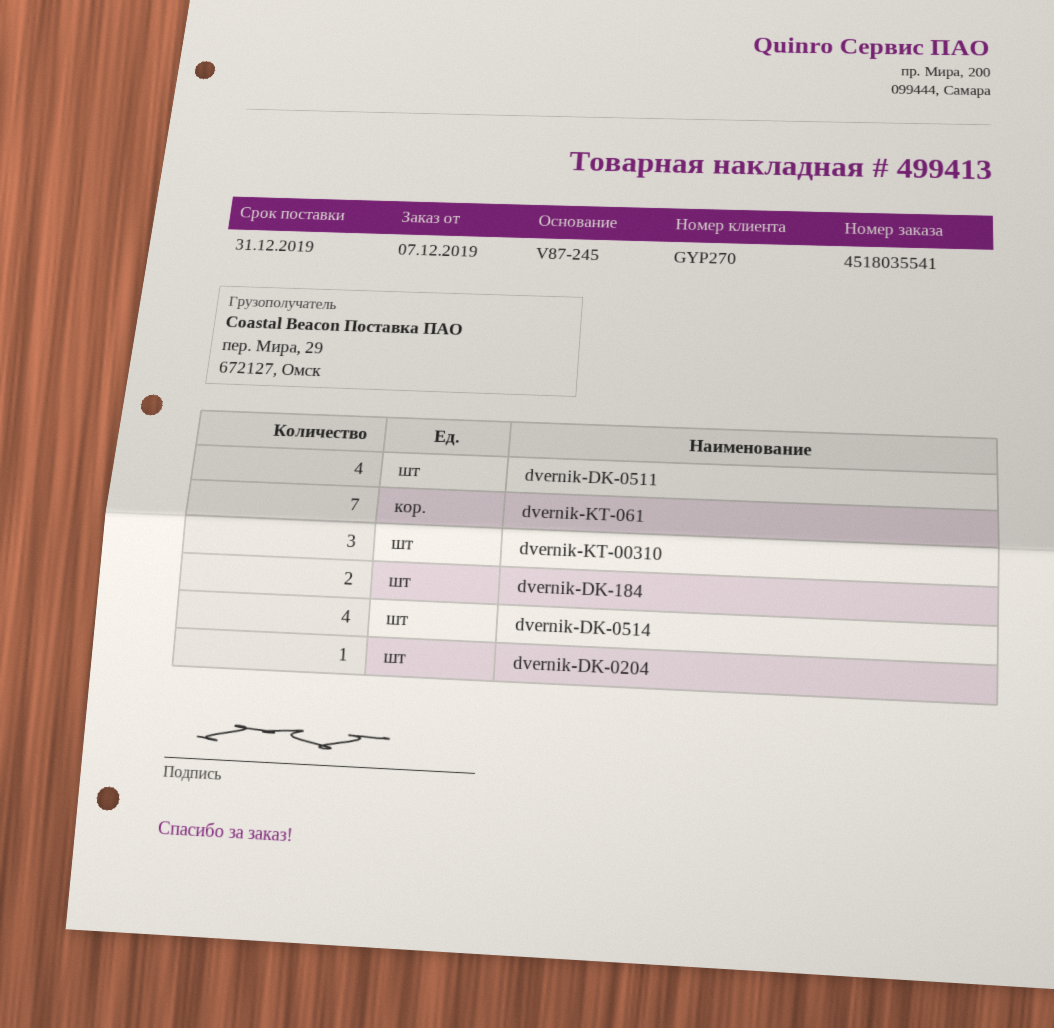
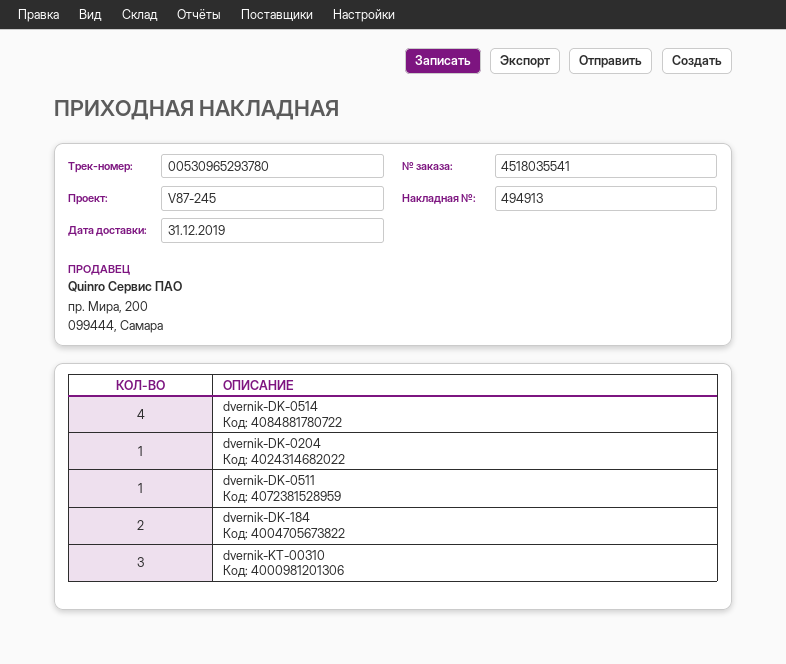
delivery note number: 499413 -> 494913
dvernik-DK-0511: 4 -> 1
dvernik-KT-061: 7 -> none

